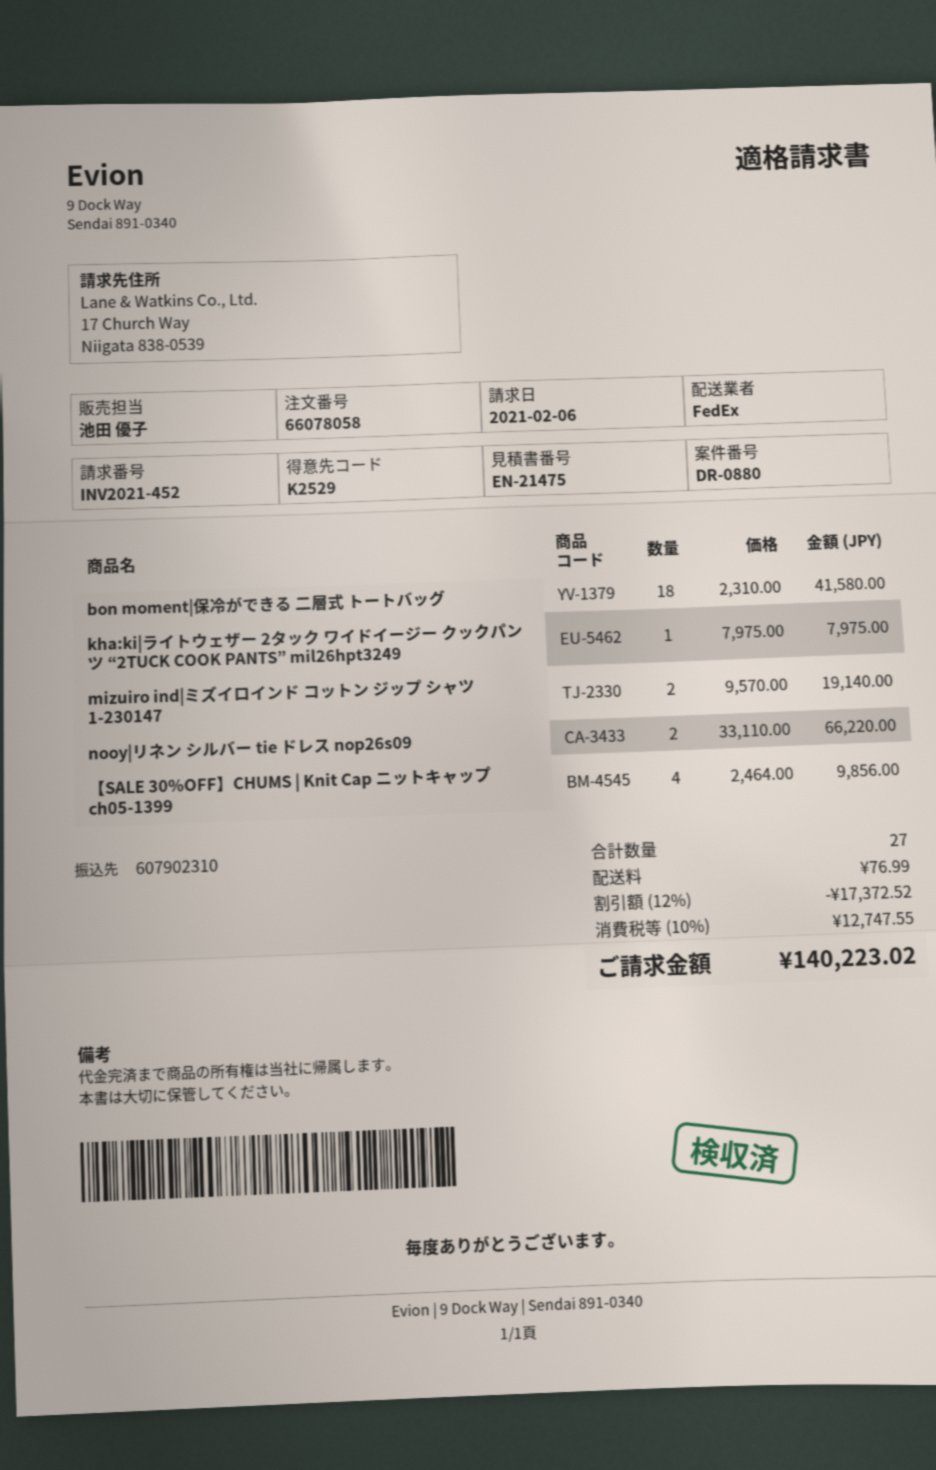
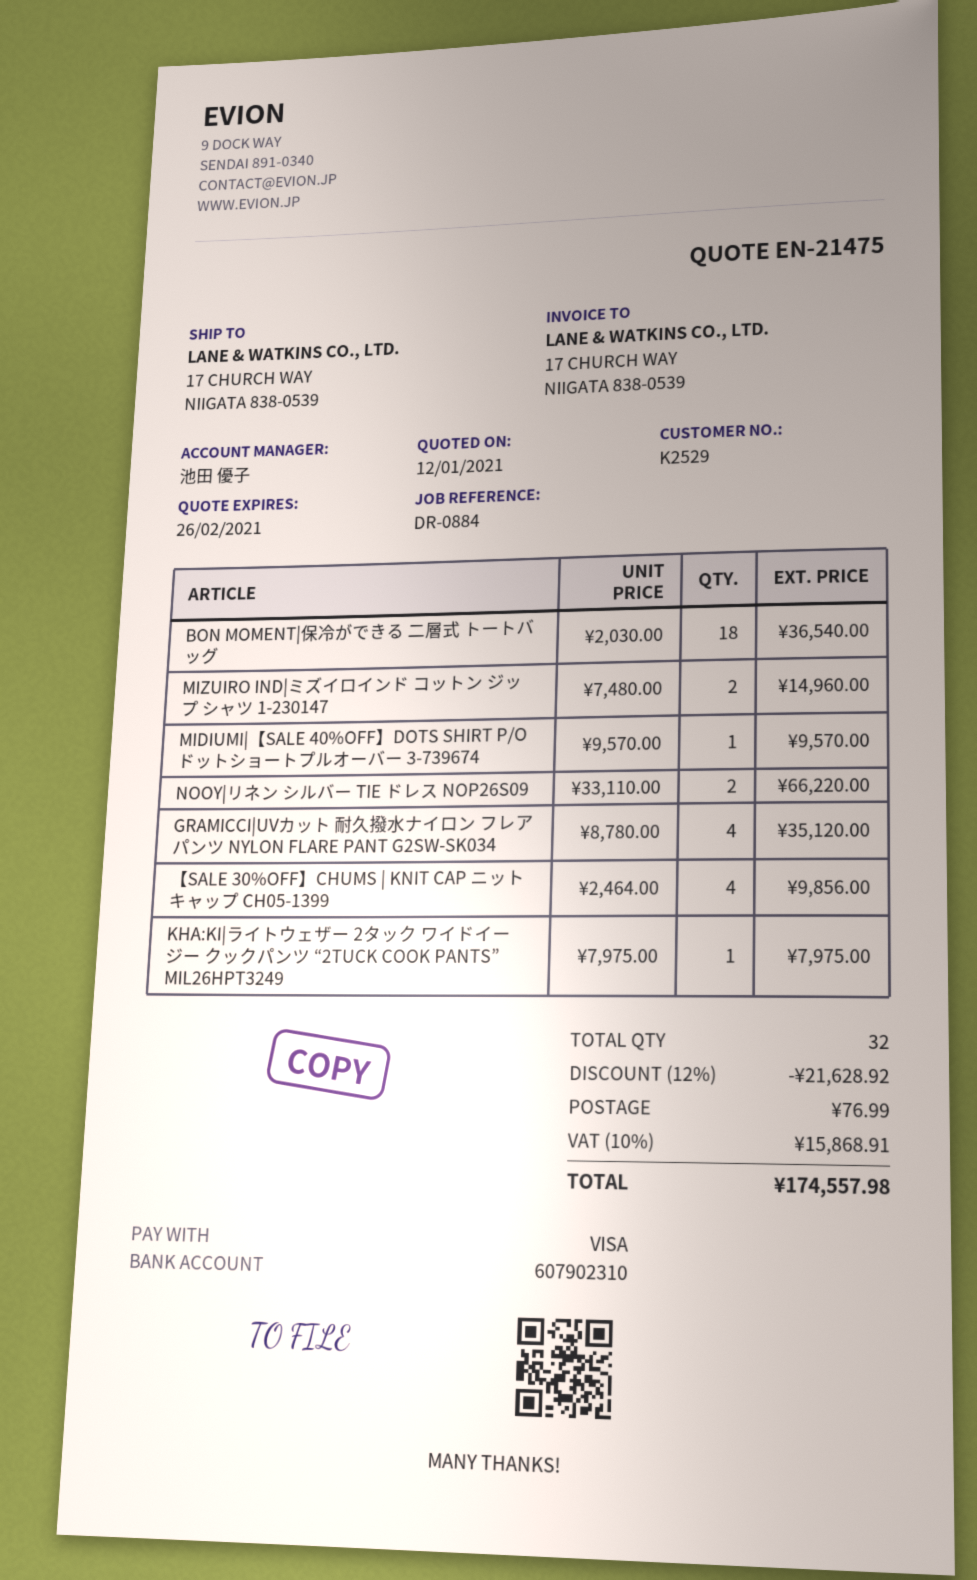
reference: DR-0880 -> DR-0884
bon moment|保冷ができる 二層式 トートバッグ: 18 x 2310.00 = 41580.00 -> 18 x 2030.00 = 36540.00
mizuiro ind|ミズイロインド コットン ジップ シャツ 1-230147: 2 x 9570.00 = 19140.00 -> 2 x 7480.00 = 14960.00
MIDIUMI|【SALE 40%OFF】DOTS SHIRT P/O ドットショートプルオーバー 3-739674: none -> 1 x 9570.00 = 9570.00
GRAMICCI|UVカット 耐久撥水ナイロン フレアパンツ NYLON FLARE PANT G2SW-SK034: none -> 4 x 8780.00 = 35120.00
total quantity: 27 -> 32
discount: 12% = 17372.52 -> 12% = 21628.92
tax: 10% = 12747.55 -> 10% = 15868.91
total: 140223.02 -> 174557.98

